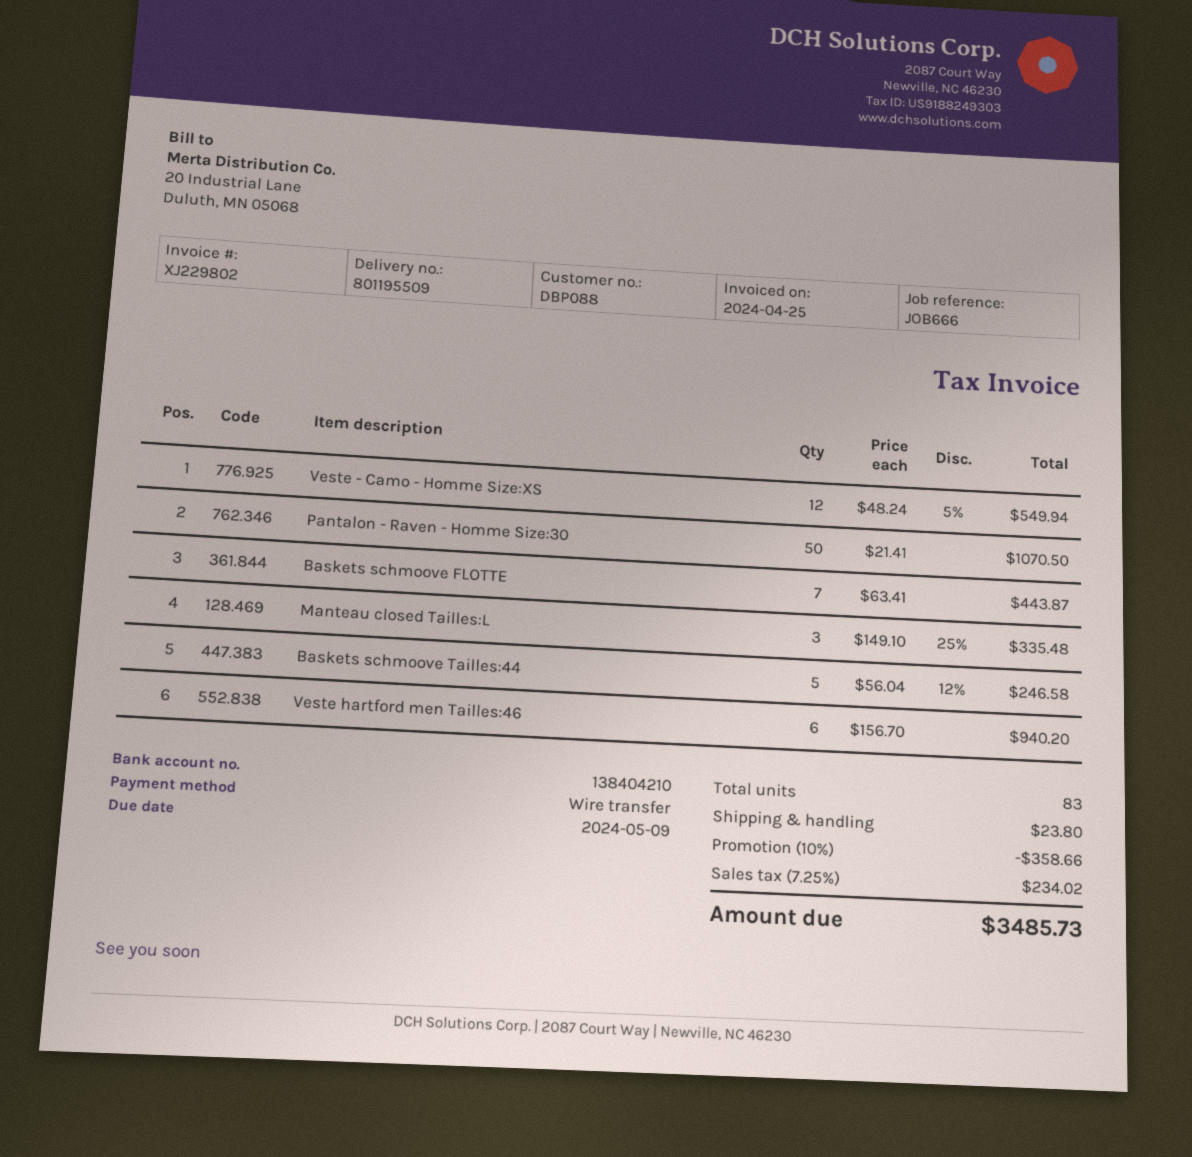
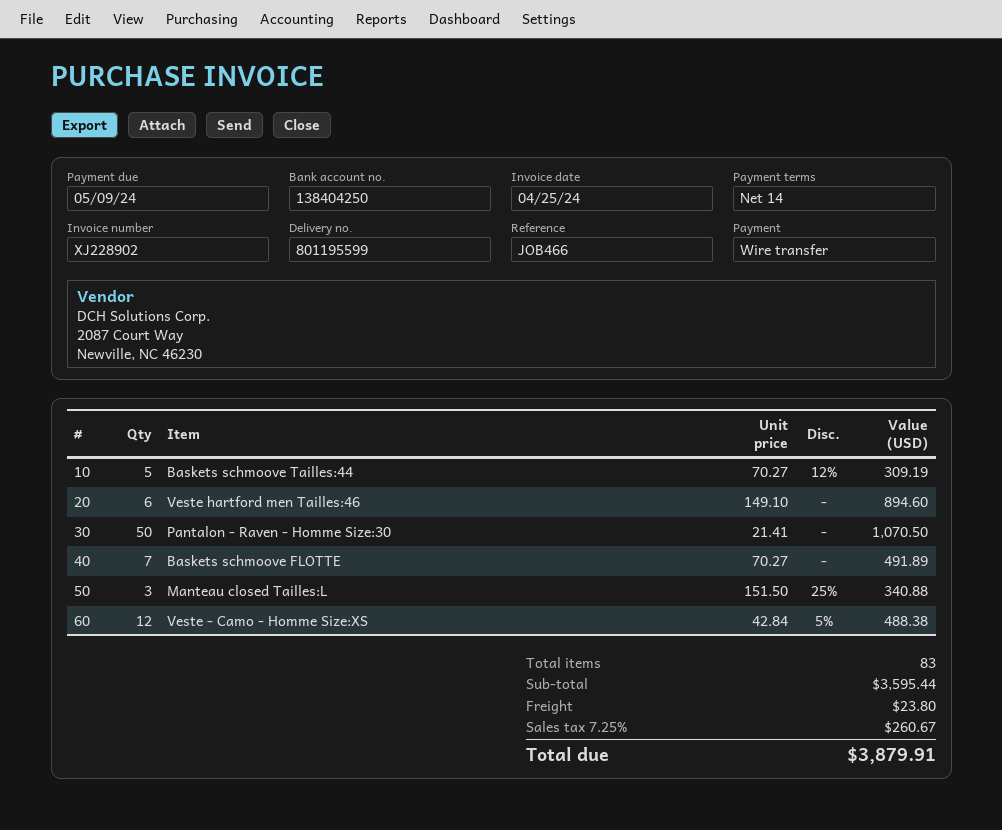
delivery note number: 801195509 -> 801195599
invoice number: XJ229802 -> XJ228902
reference: JOB666 -> JOB466
bank account: 138404210 -> 138404250
Veste - Camo - Homme Size:XS: 12 x 48.24 - 5% = 549.94 -> 12 x 42.84 - 5% = 488.38
Baskets schmoove FLOTTE: 7 x 63.41 = 443.87 -> 7 x 70.27 = 491.89
Manteau closed Tailles:L: 3 x 149.10 - 25% = 335.48 -> 3 x 151.50 - 25% = 340.88
Baskets schmoove Tailles:44: 5 x 56.04 - 12% = 246.58 -> 5 x 70.27 - 12% = 309.19
Veste hartford men Tailles:46: 6 x 156.70 = 940.20 -> 6 x 149.10 = 894.60
discount: 10% = 358.66 -> none
tax: 7.25% = 234.02 -> 7.25% = 260.67
total: 3485.73 -> 3879.91

